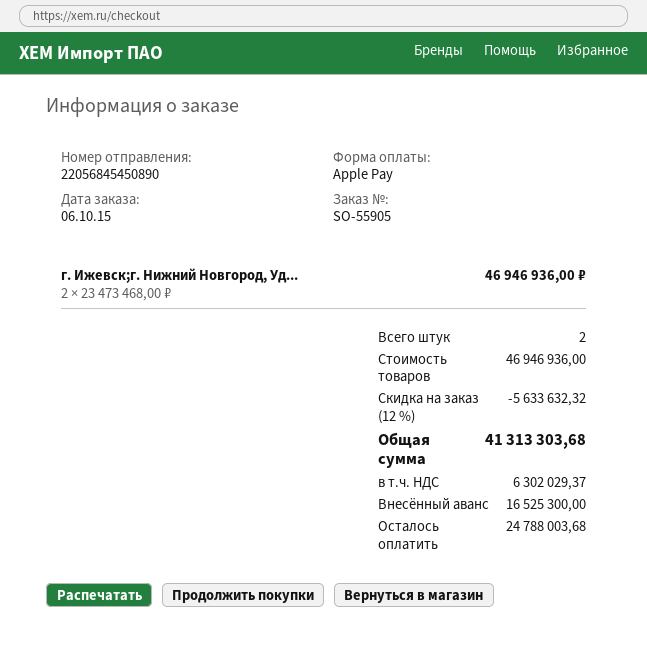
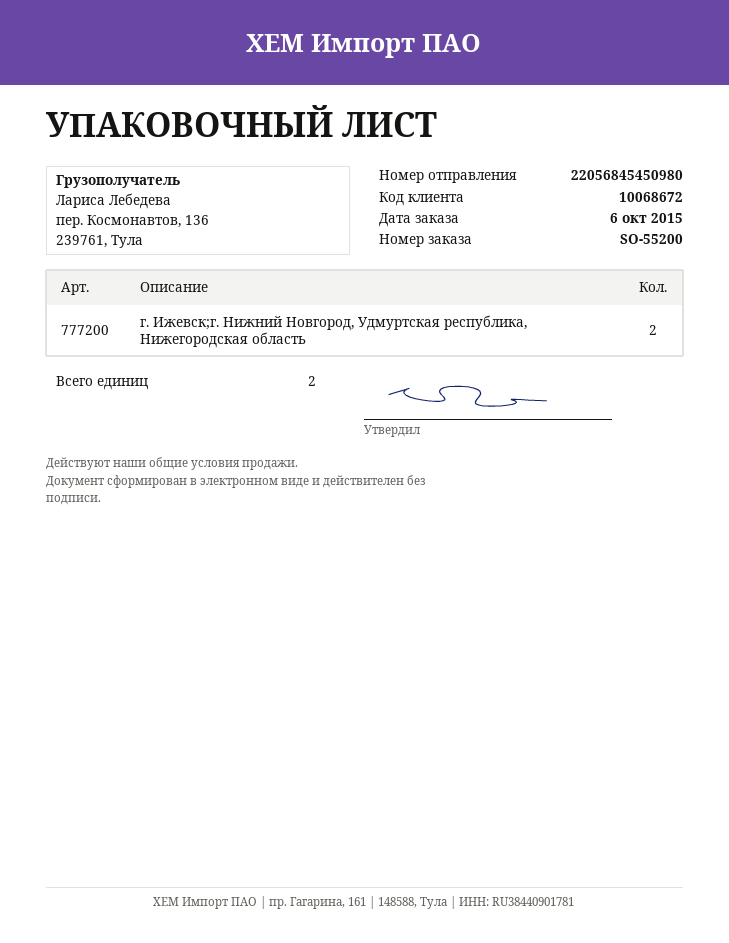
order number: SO-55905 -> SO-55200
tracking number: 22056845450890 -> 22056845450980

